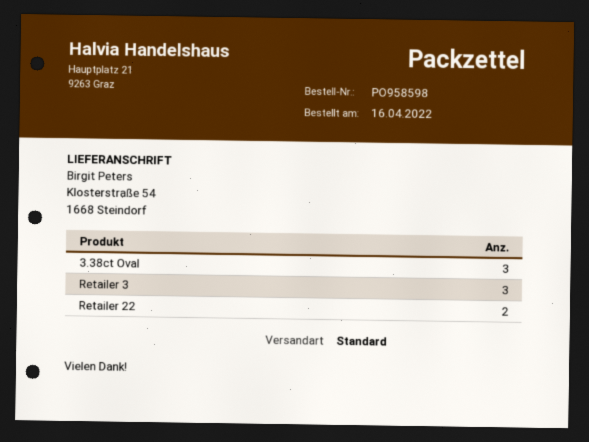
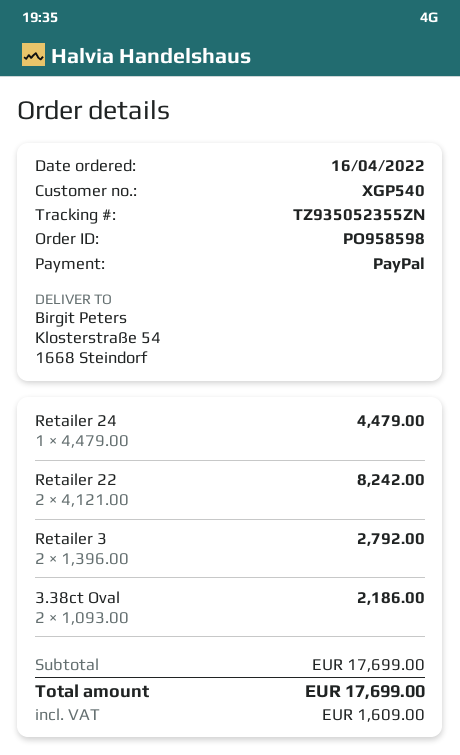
3.38ct Oval: 3 -> 2
Retailer 3: 3 -> 2
Retailer 24: none -> 1

